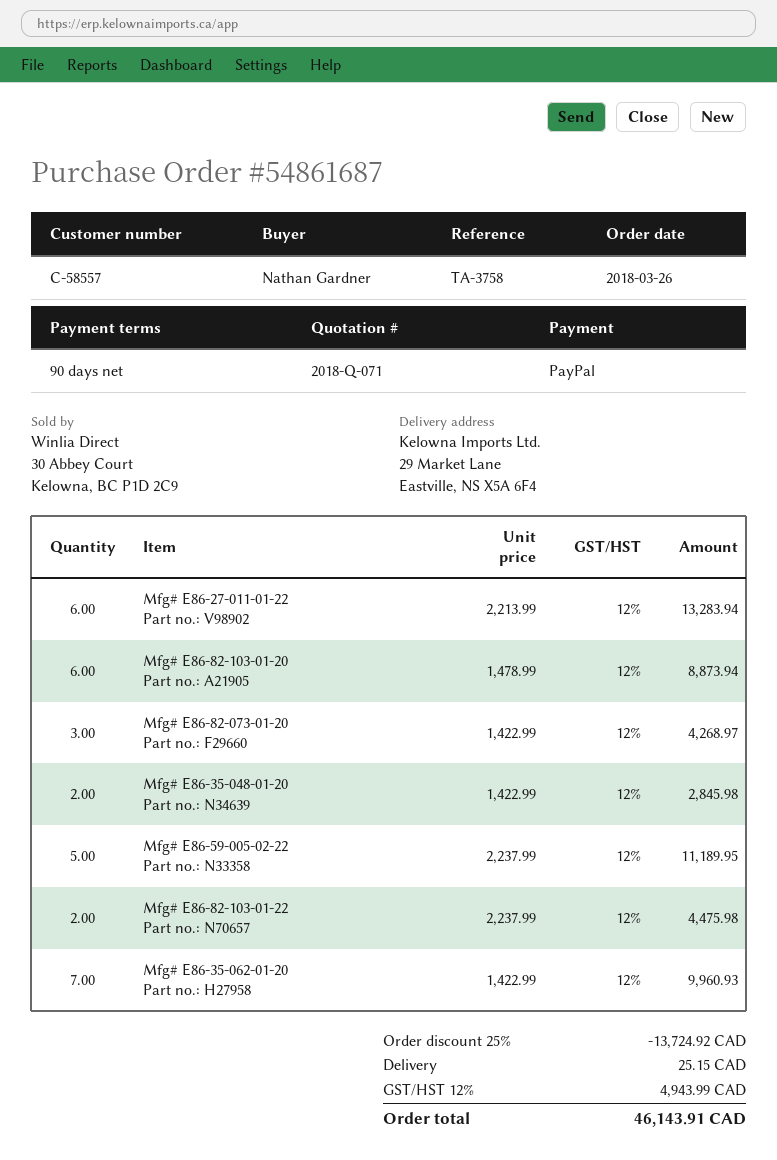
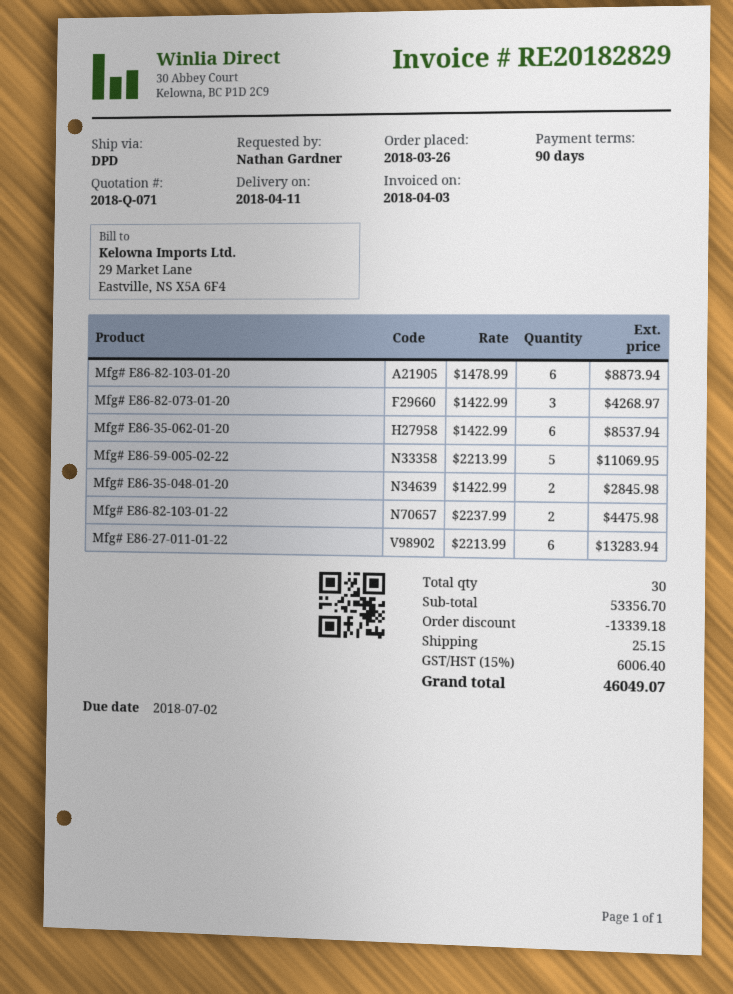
Mfg# E86-59-005-02-22: 5 x 2237.99 = 11189.95 -> 5 x 2213.99 = 11069.95
Mfg# E86-35-062-01-20: 7 x 1422.99 = 9960.93 -> 6 x 1422.99 = 8537.94
discount: 13724.92 -> 13339.18
tax: 12% = 4943.99 -> 15% = 6006.40
total: 46143.91 -> 46049.07

